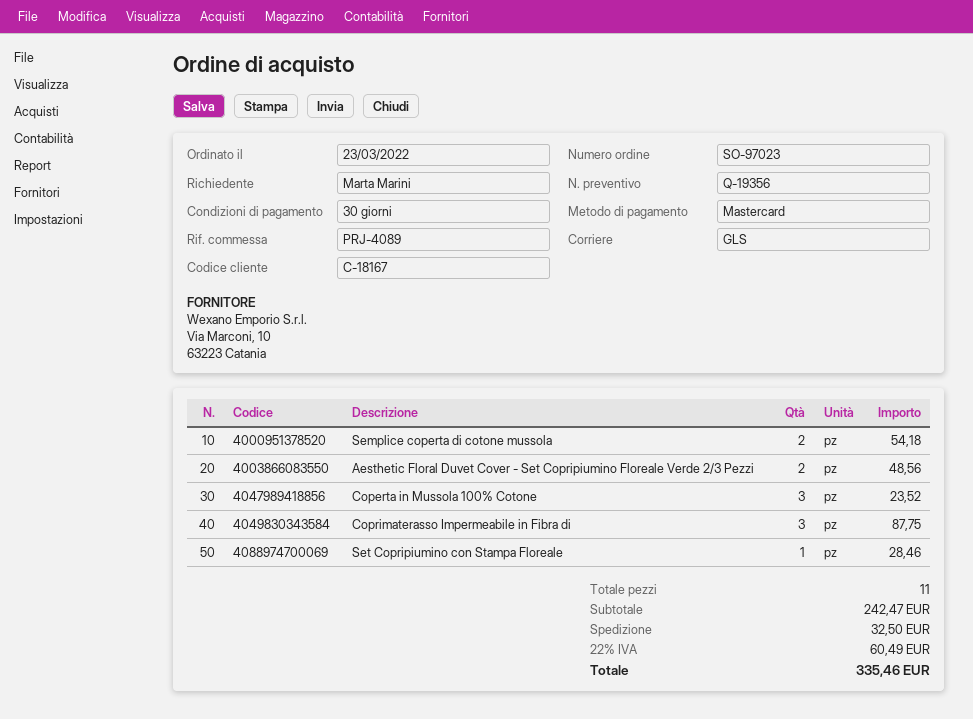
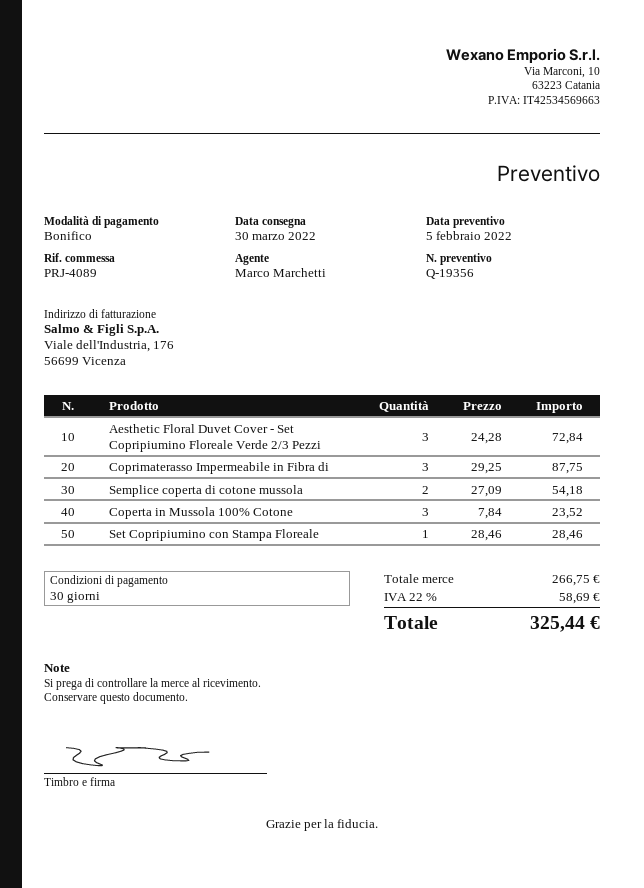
payment method: Mastercard -> bank transfer
Aesthetic Floral Duvet Cover - Set Copripiumino Floreale Verde 2/3 Pezzi: 2 for 48.56 -> 3 for 72.84
subtotal: 242.47 -> 266.75
shipping: 32.50 -> none
tax: 22% = 60.49 -> 22% = 58.69
total: 335.46 -> 325.44

